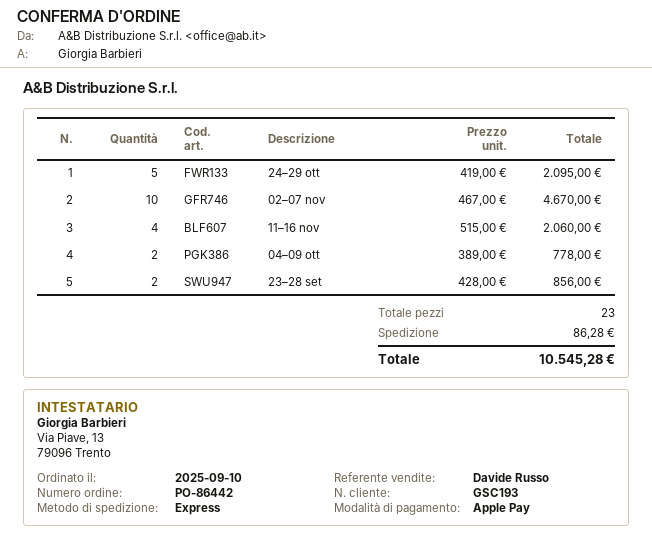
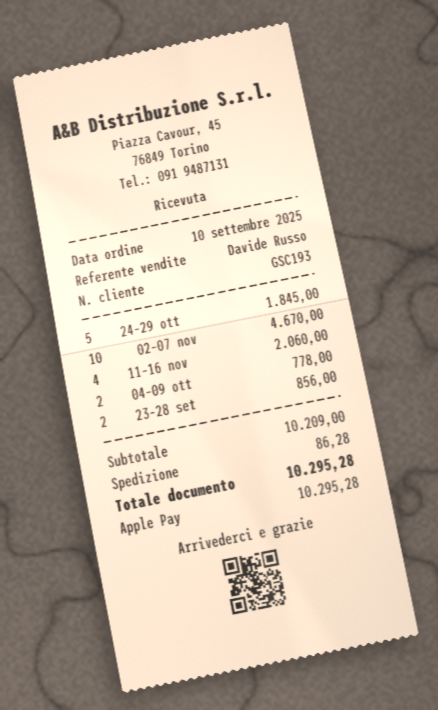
24–29 ott: 5 for 2095.00 -> 5 for 1845.00
total: 10545.28 -> 10295.28

